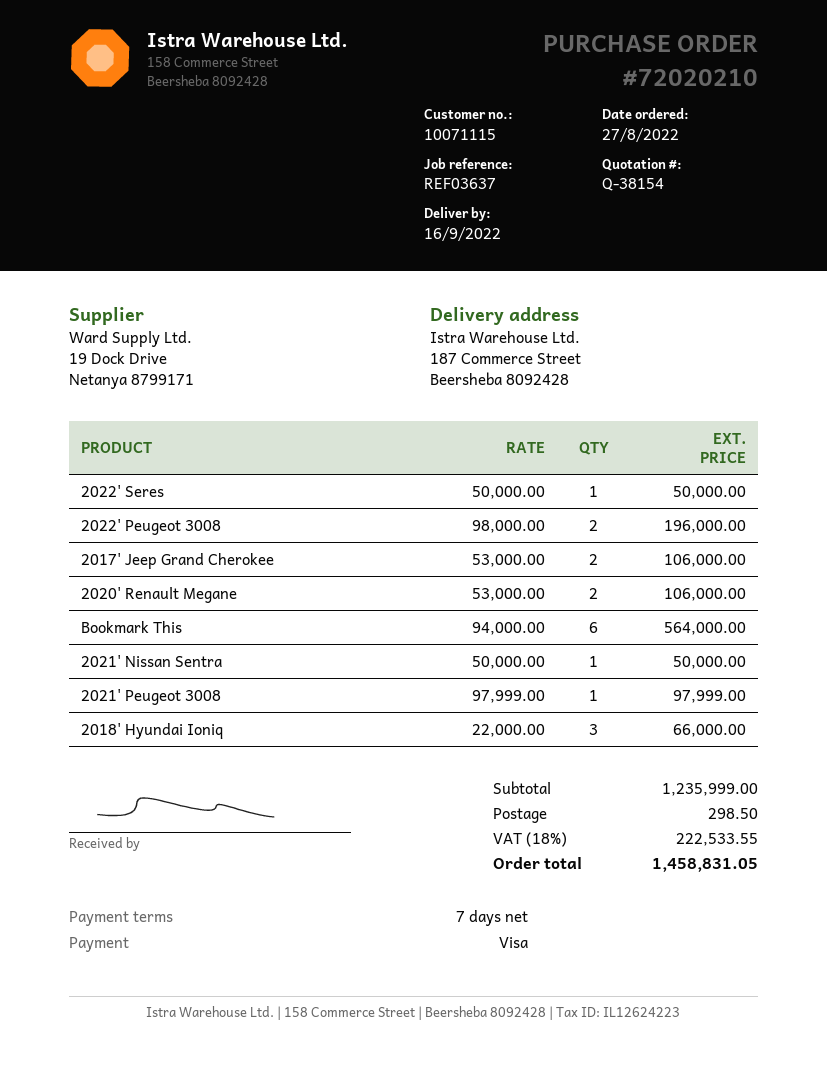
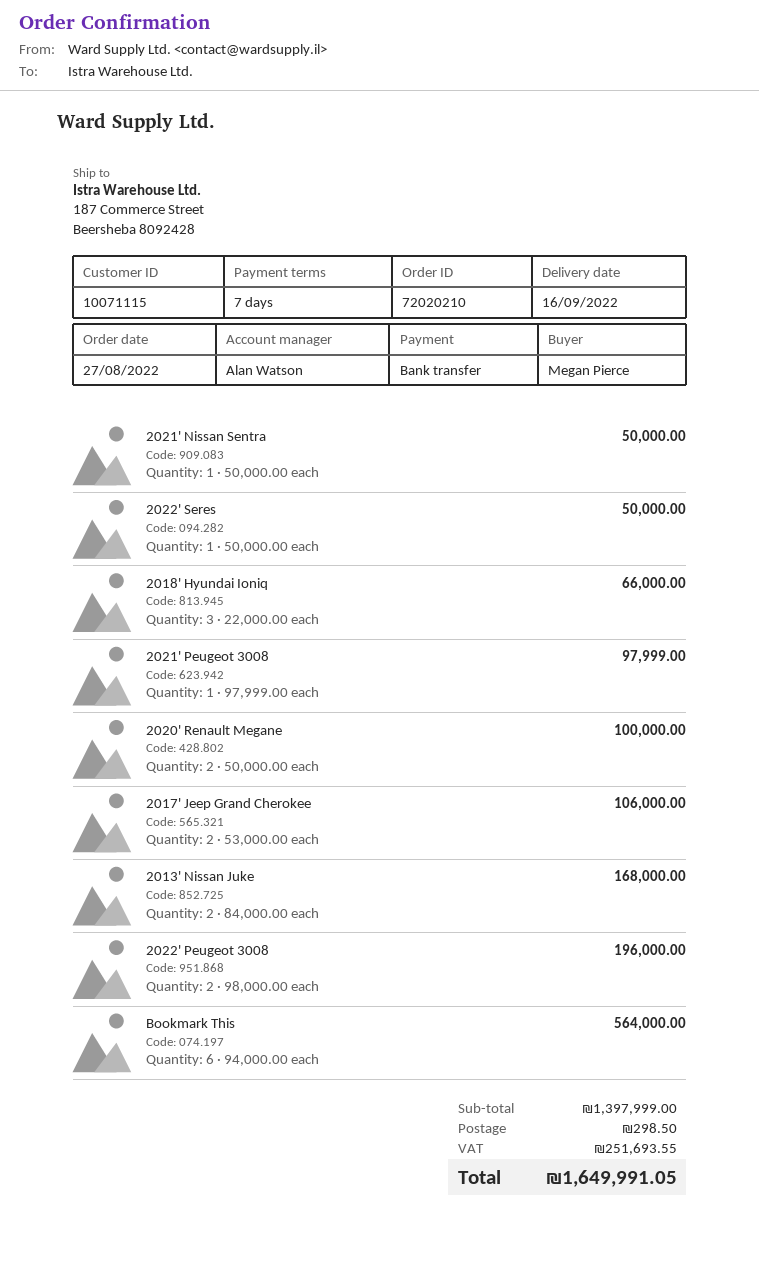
payment method: Visa -> bank transfer
2020' Renault Megane: 2 x 53000.00 = 106000.00 -> 2 x 50000.00 = 100000.00
2013' Nissan Juke: none -> 2 x 84000.00 = 168000.00
subtotal: 1235999.00 -> 1397999.00
tax: 222533.55 -> 251693.55
total: 1458831.05 -> 1649991.05

